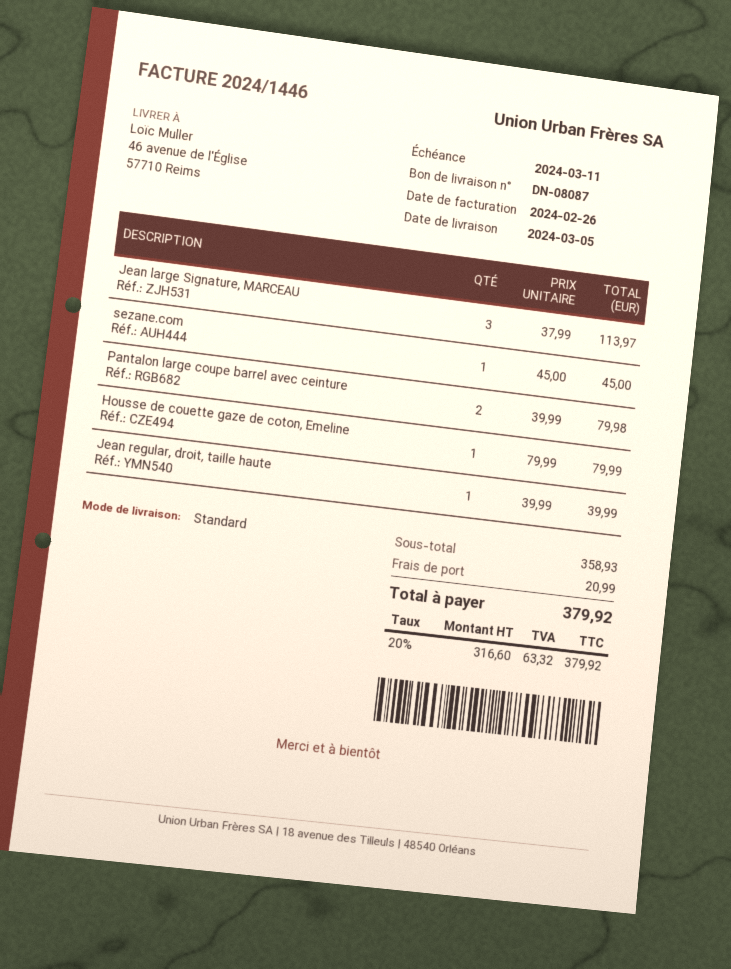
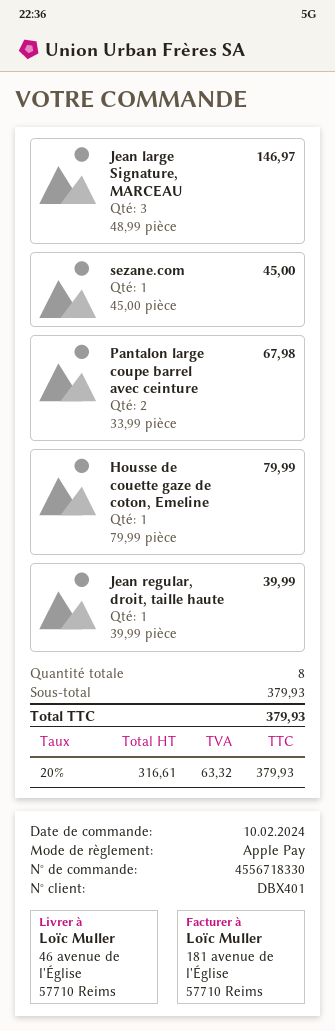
Jean large Signature, MARCEAU: 3 x 37.99 = 113.97 -> 3 x 48.99 = 146.97
Pantalon large coupe barrel avec ceinture: 2 x 39.99 = 79.98 -> 2 x 33.99 = 67.98
subtotal: 358.93 -> 379.93
shipping: 20.99 -> none
net: 316.60 -> 316.61
total: 379.92 -> 379.93

